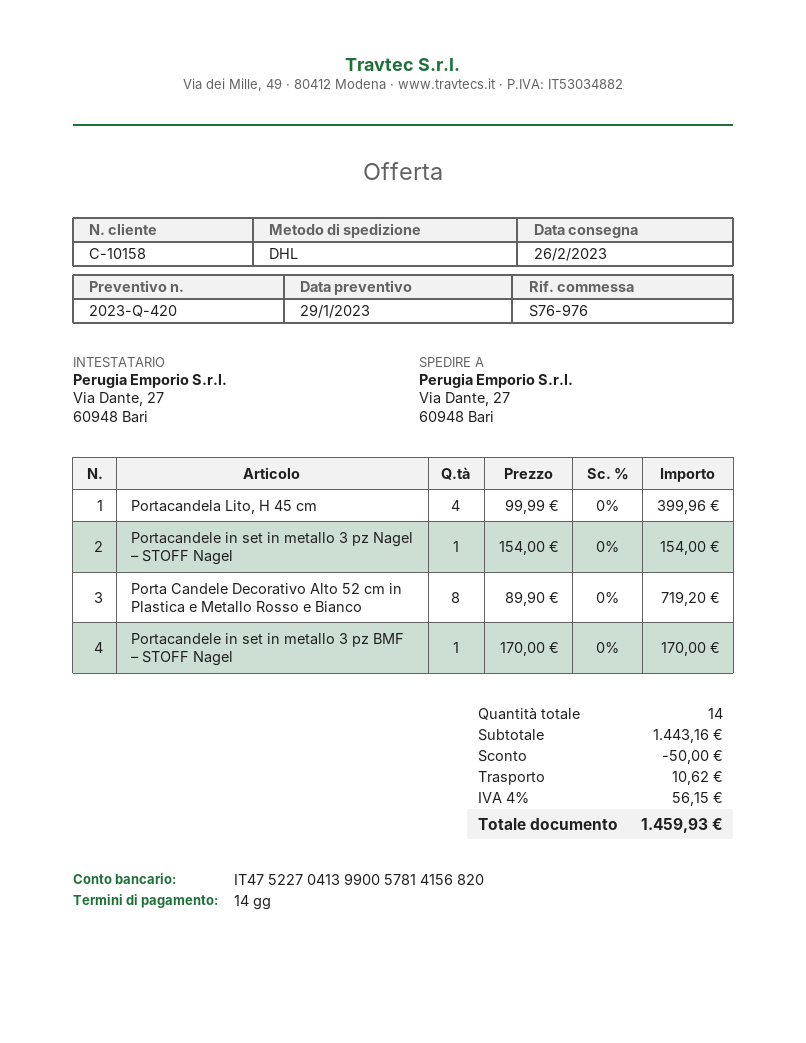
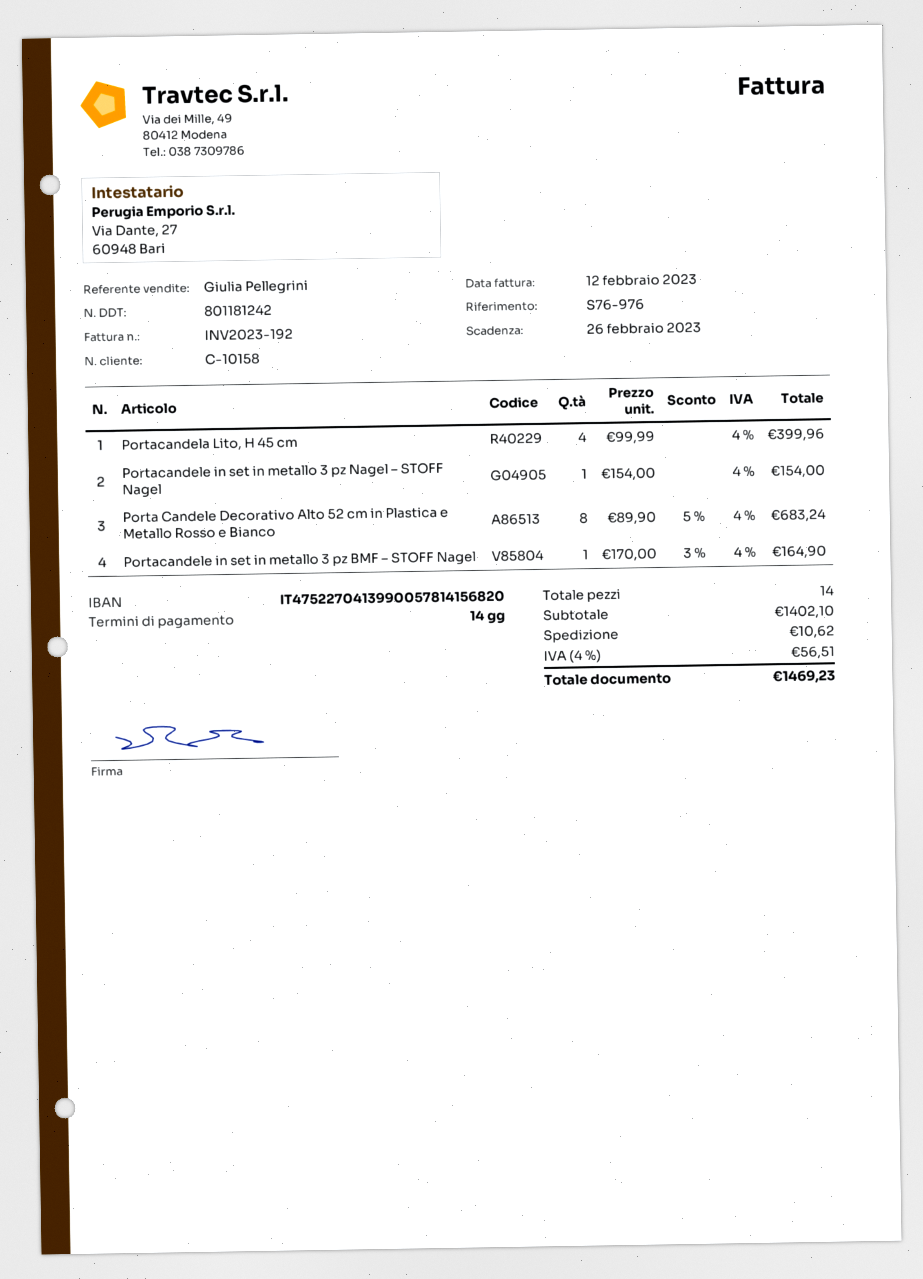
Porta Candele Decorativo Alto 52 cm in Plastica e Metallo Rosso e Bianco: 8 x 89.90 = 719.20 -> 8 x 89.90 - 5% = 683.24
Portacandele in set in metallo 3 pz BMF – STOFF Nagel: 1 x 170.00 = 170.00 -> 1 x 170.00 - 3% = 164.90
subtotal: 1443.16 -> 1402.10
discount: 50.00 -> none
tax: 4% = 56.15 -> 4% = 56.51
total: 1459.93 -> 1469.23

